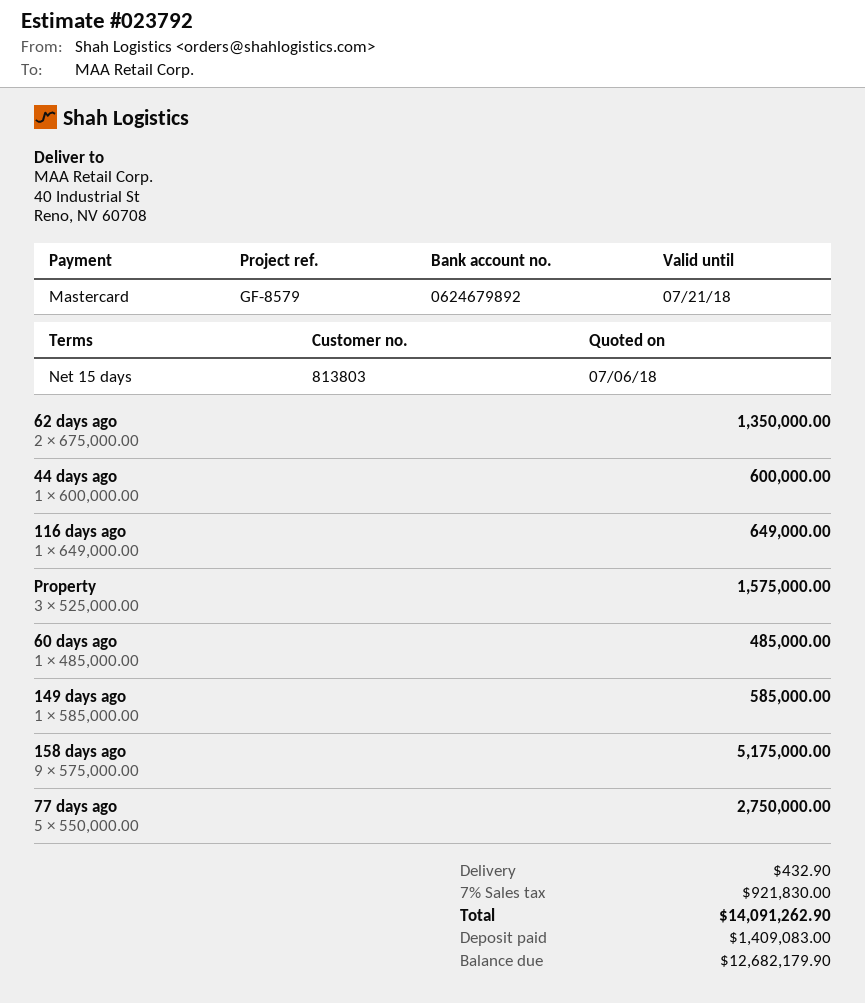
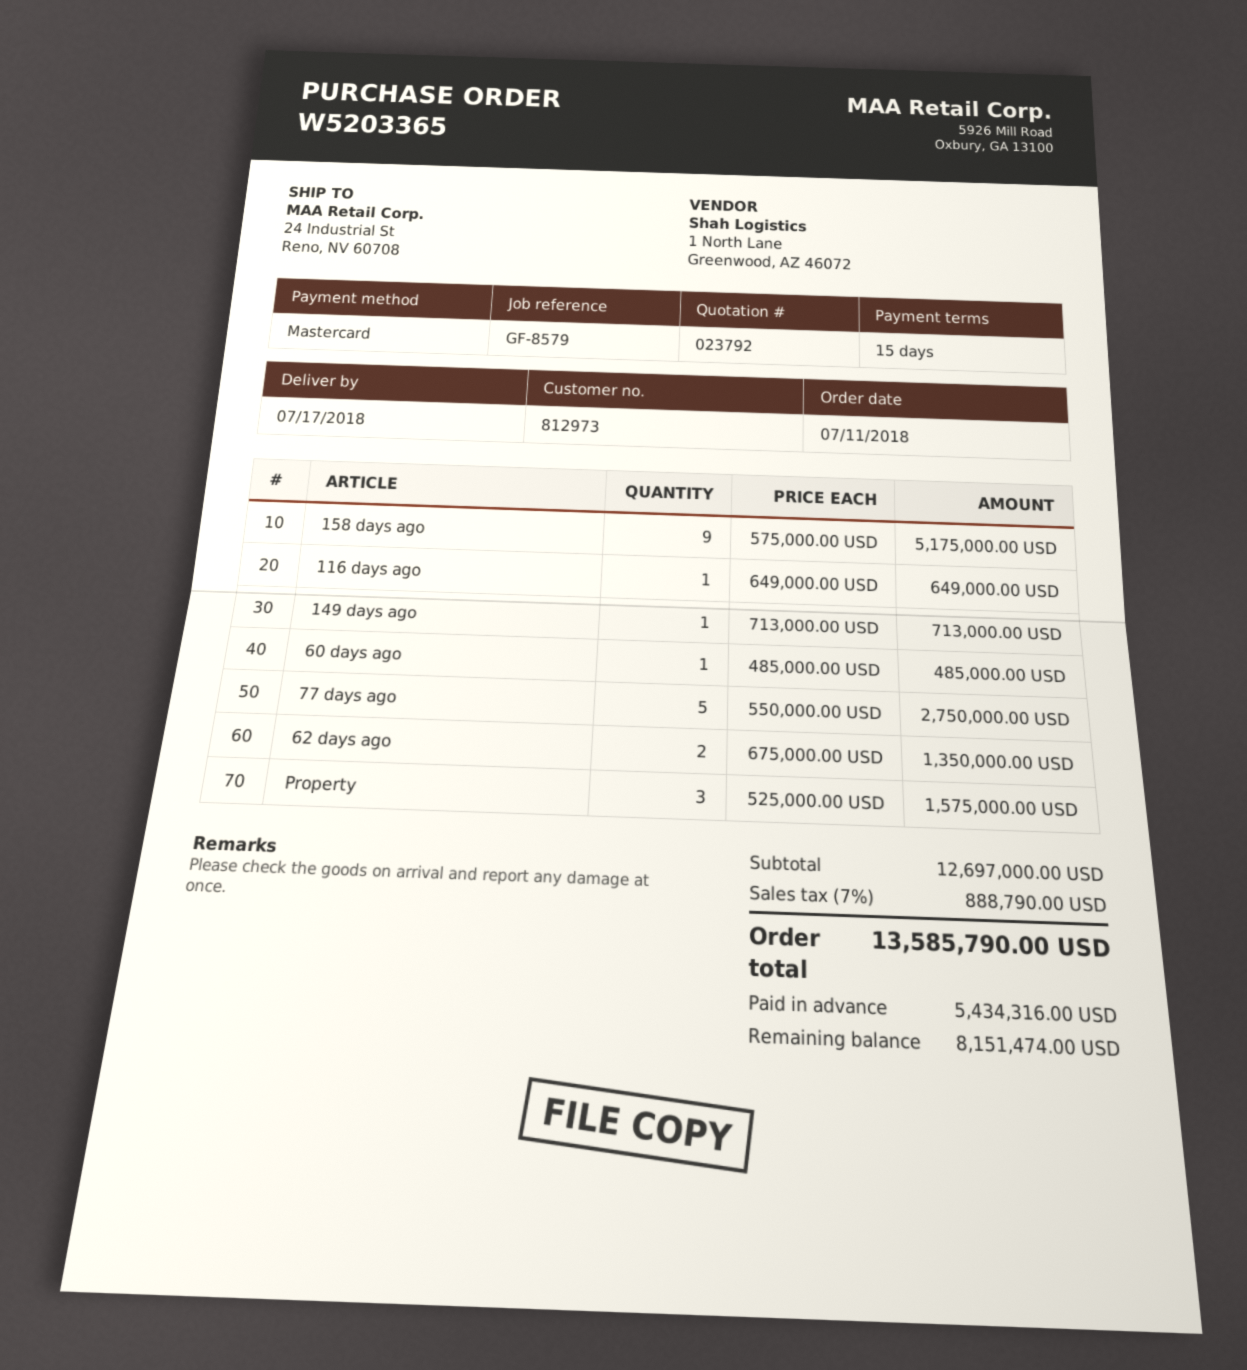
customer number: 813803 -> 812973
ship to: 40 Industrial St, Reno, NV 60708 -> 24 Industrial St, Reno, NV 60708
44 days ago: 1 x 600000.00 = 600000.00 -> none
149 days ago: 1 x 585000.00 = 585000.00 -> 1 x 713000.00 = 713000.00
shipping: 432.90 -> none
tax: 7% = 921830.00 -> 7% = 888790.00
total: 14091262.90 -> 13585790.00
deposit: 1409083.00 -> 5434316.00
balance: 12682179.90 -> 8151474.00

